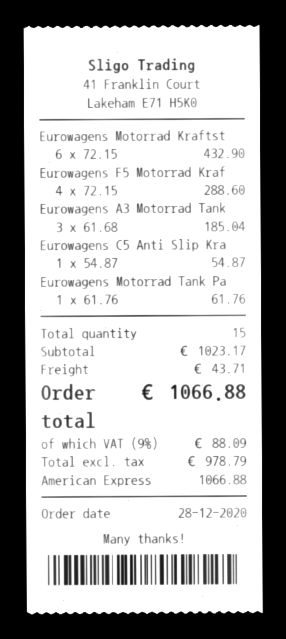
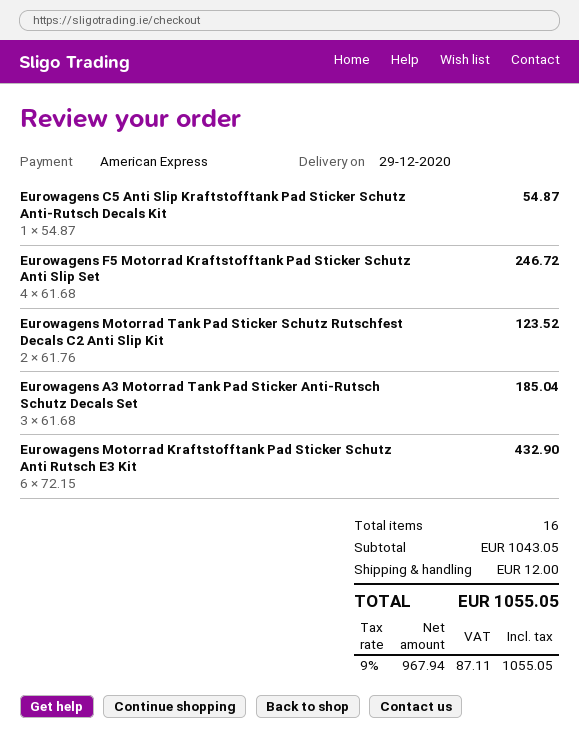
Eurowagens F5 Motorrad Kraf: 4 x 72.15 = 288.60 -> 4 x 61.68 = 246.72
Eurowagens Motorrad Tank Pa: 1 x 61.76 = 61.76 -> 2 x 61.76 = 123.52
total quantity: 15 -> 16
subtotal: 1023.17 -> 1043.05
shipping: 43.71 -> 12.00
net: 978.79 -> 967.94
tax: 9% = 88.09 -> 9% = 87.11
total: 1066.88 -> 1055.05

